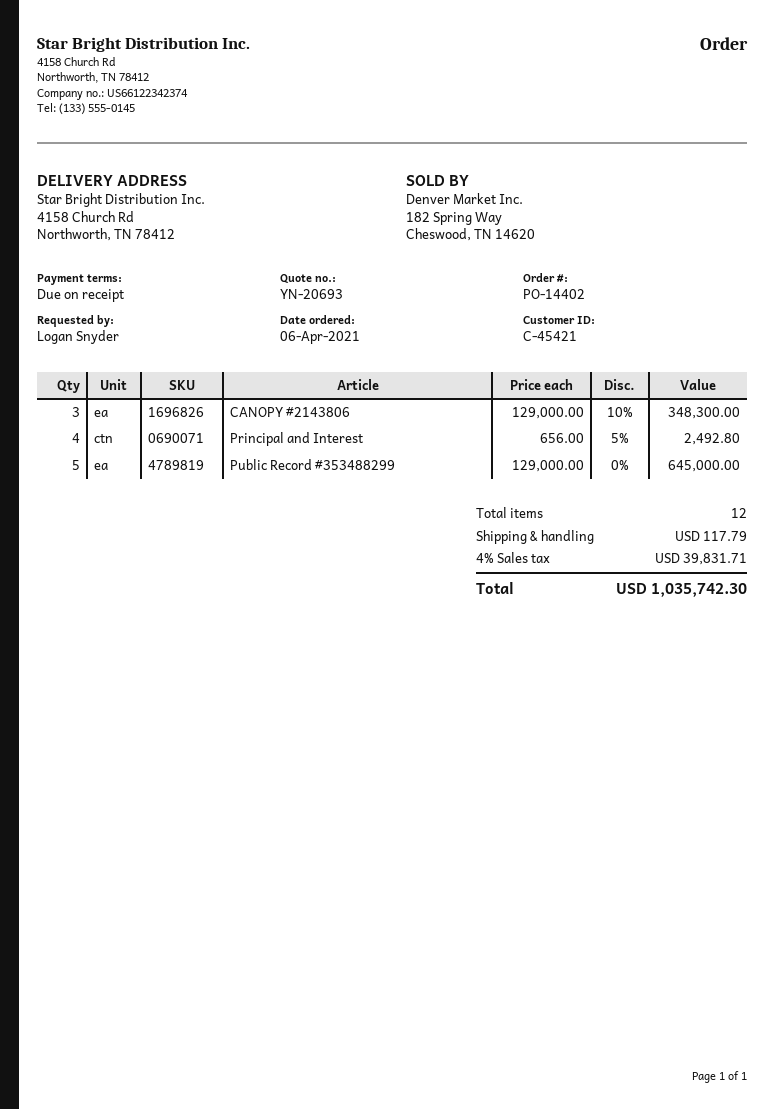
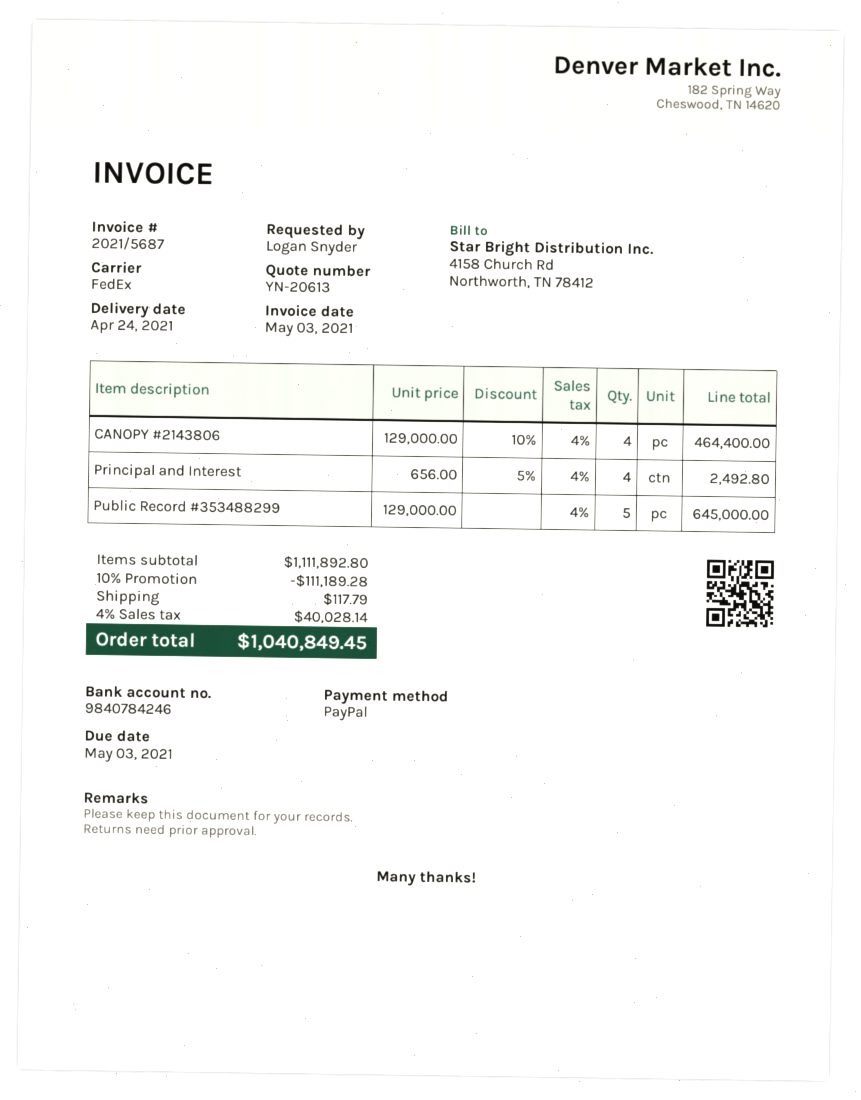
quote number: YN-20693 -> YN-20613
CANOPY #2143806: 3 x 129000.00 - 10% = 348300.00 -> 4 x 129000.00 - 10% = 464400.00
discount: none -> 10% = 111189.28
tax: 4% = 39831.71 -> 4% = 40028.14
total: 1035742.30 -> 1040849.45

